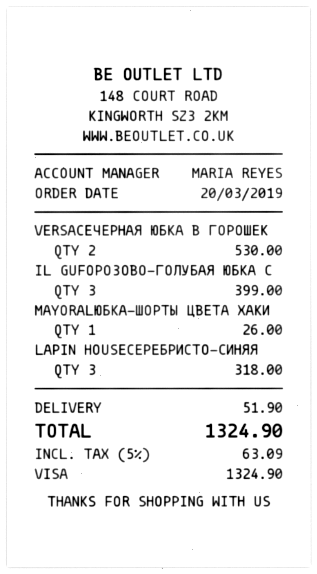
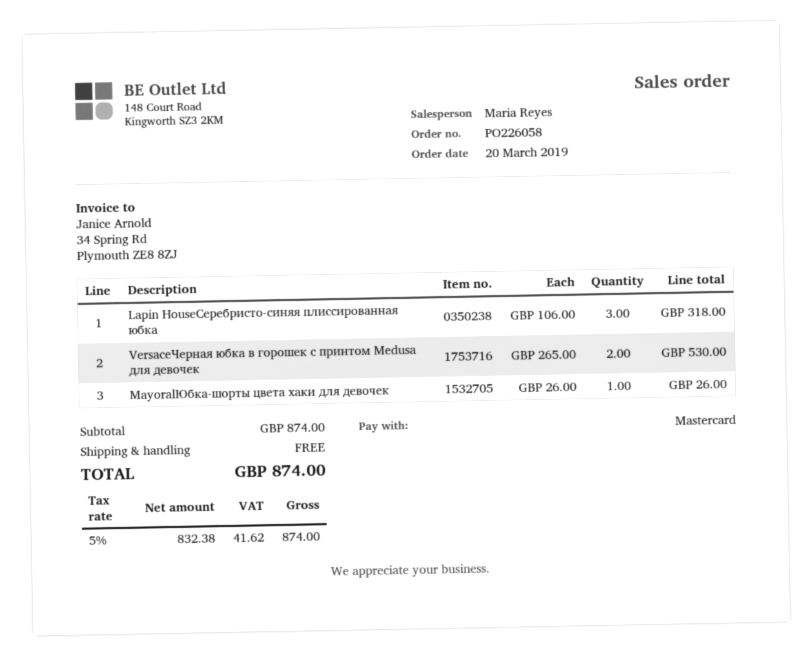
payment method: Visa -> Mastercard
IL GUFOРОЗОВО-ГОЛУБАЯ ЮБКА С: 3 for 399.00 -> none
shipping: 51.90 -> 0.00
tax: 5% = 63.09 -> 5% = 41.62
total: 1324.90 -> 874.00

